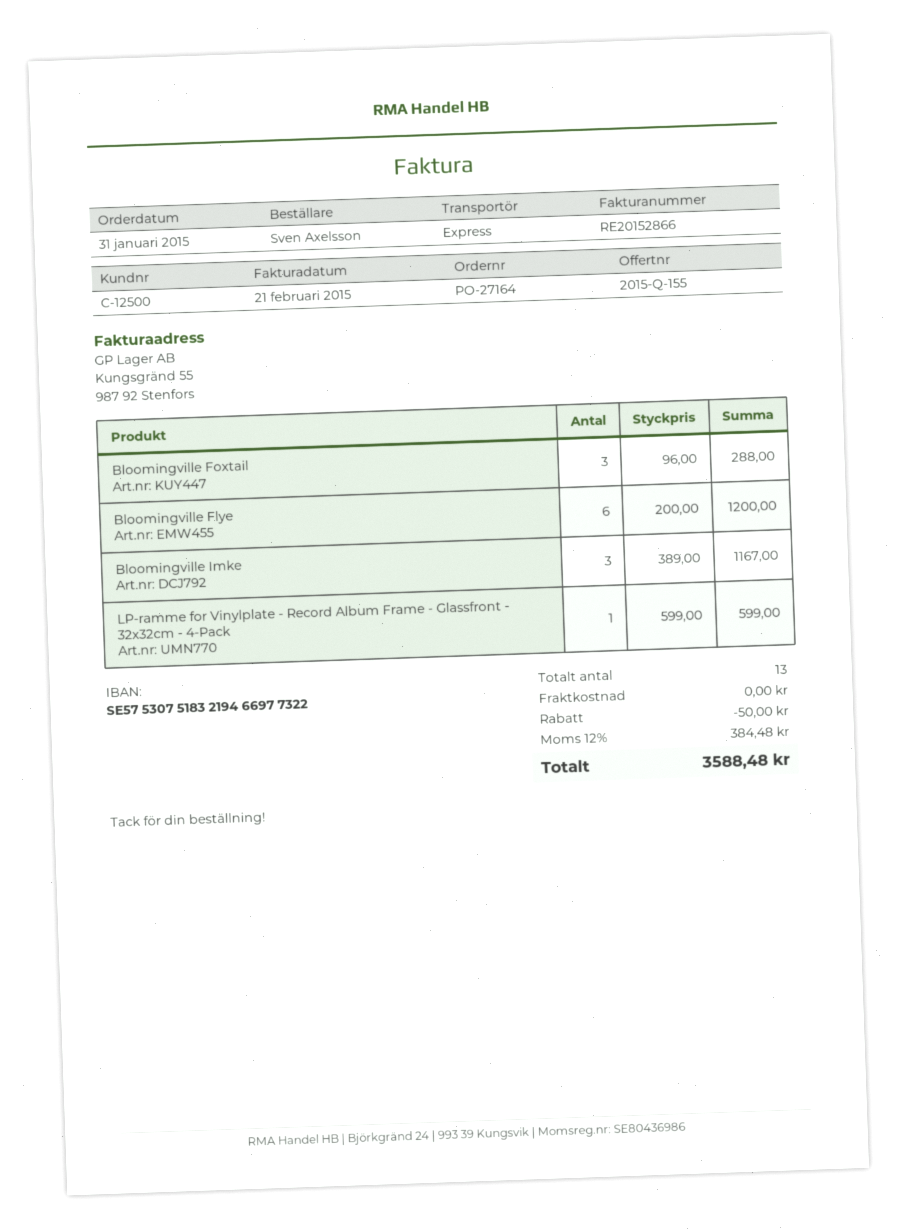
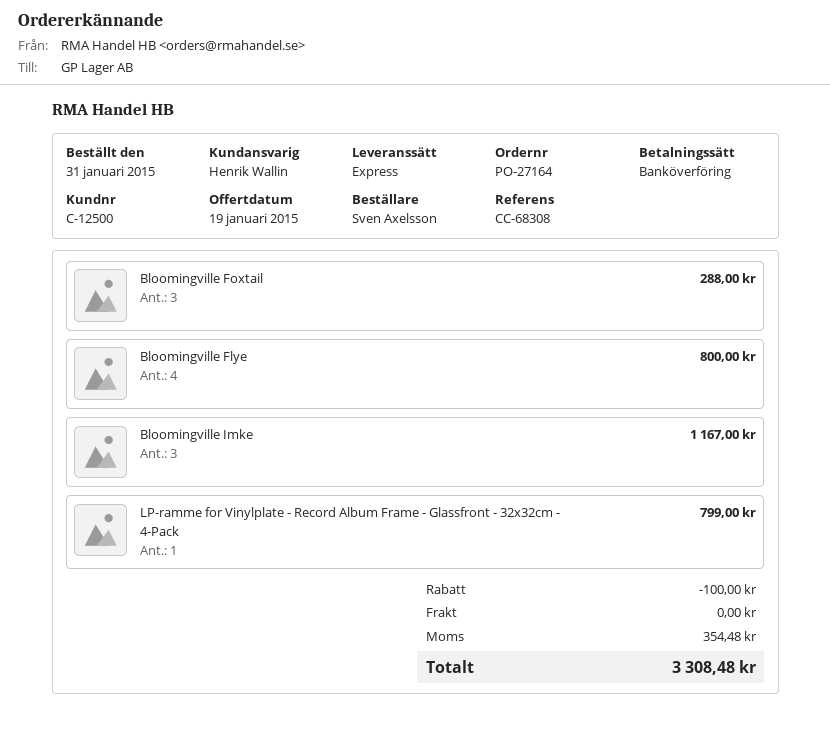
Bloomingville Flye: 6 for 1200.00 -> 4 for 800.00
LP-ramme for Vinylplate - Record Album Frame - Glassfront - 32x32cm - 4-Pack: 1 for 599.00 -> 1 for 799.00
discount: 50.00 -> 100.00
tax: 384.48 -> 354.48
total: 3588.48 -> 3308.48

